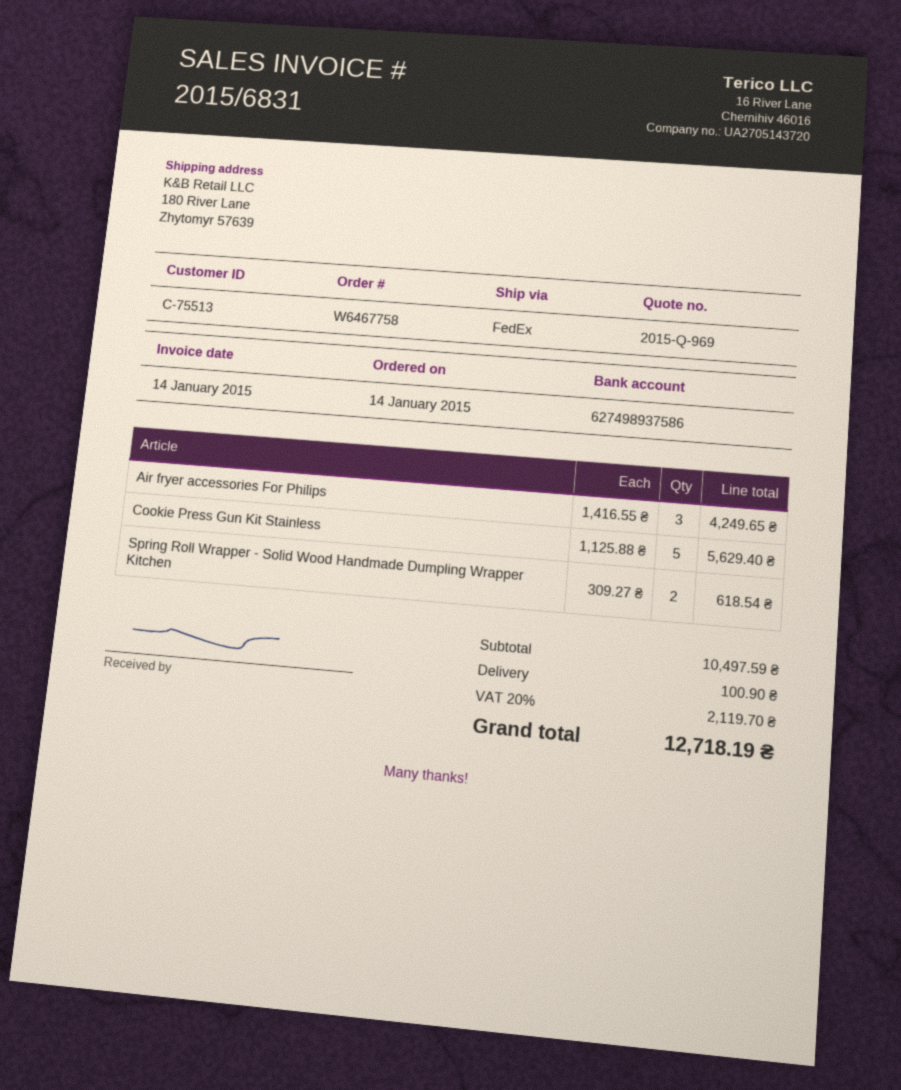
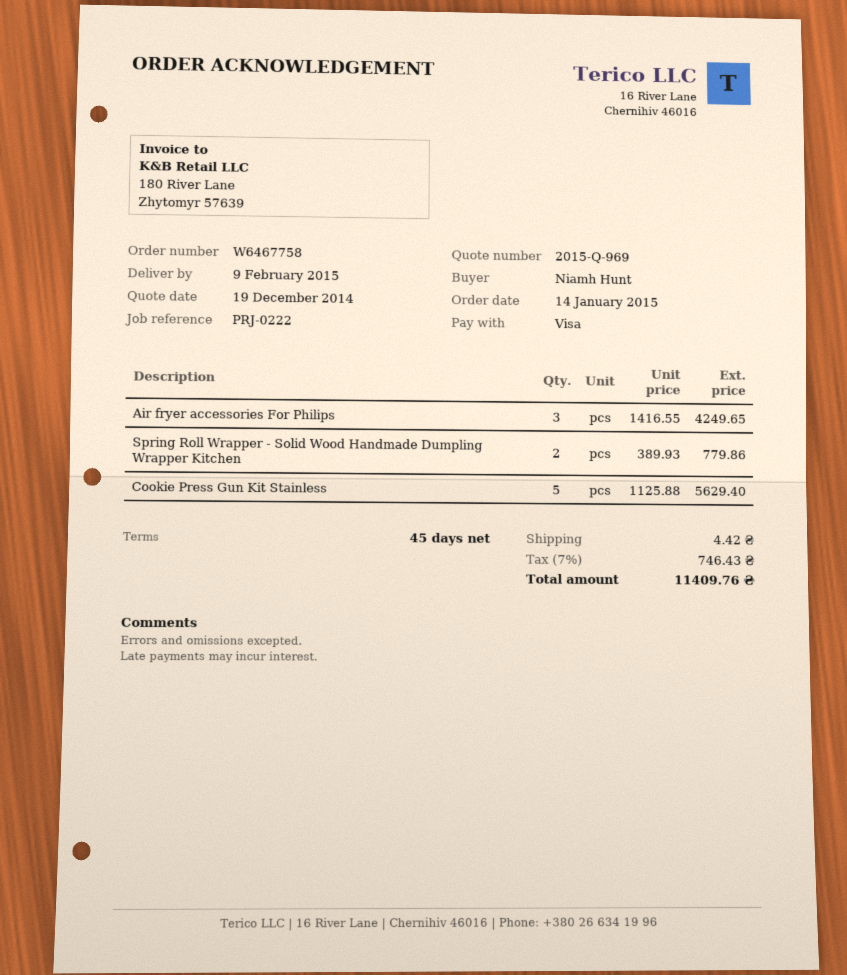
Spring Roll Wrapper - Solid Wood Handmade Dumpling Wrapper Kitchen: 2 x 309.27 = 618.54 -> 2 x 389.93 = 779.86
shipping: 100.90 -> 4.42
tax: 20% = 2119.70 -> 7% = 746.43
total: 12718.19 -> 11409.76

